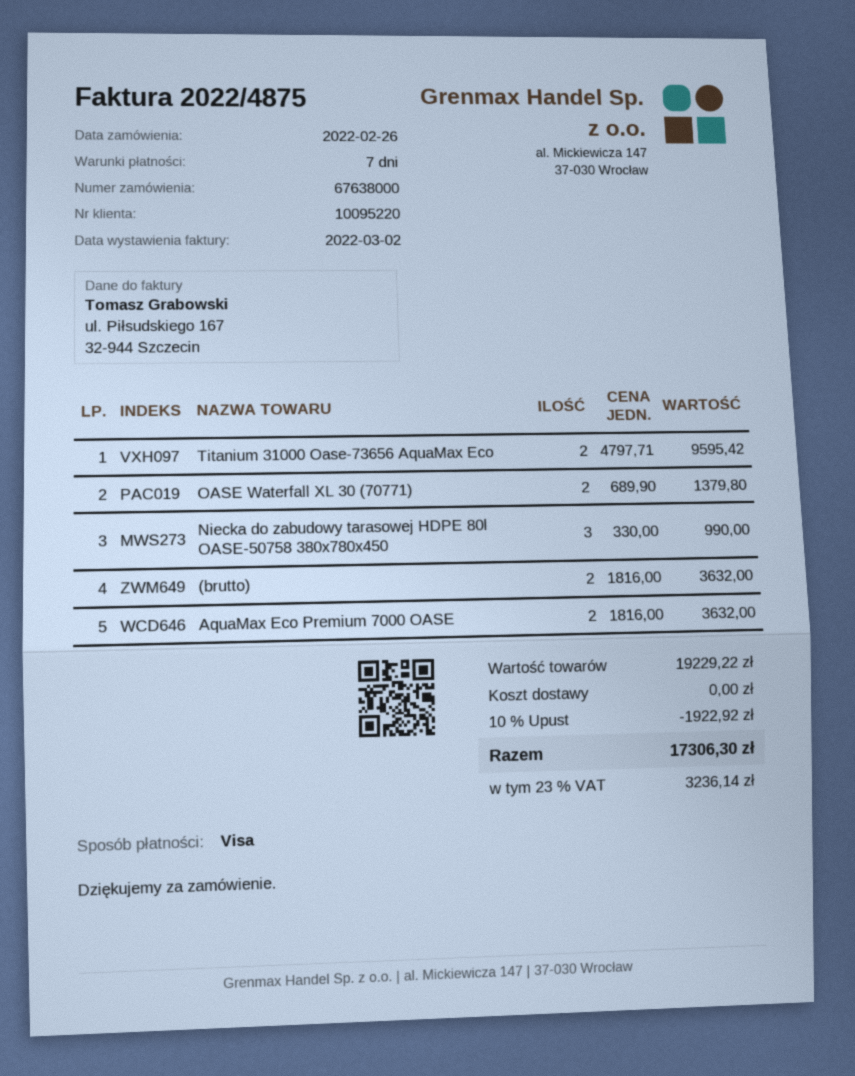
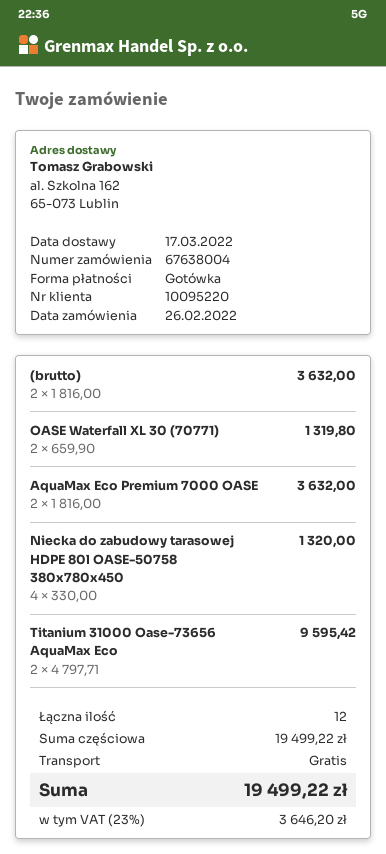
order number: 67638000 -> 67638004
payment method: Visa -> cash
OASE Waterfall XL 30 (70771): 2 x 689.90 = 1379.80 -> 2 x 659.90 = 1319.80
Niecka do zabudowy tarasowej HDPE 80l OASE-50758 380x780x450: 3 x 330.00 = 990.00 -> 4 x 330.00 = 1320.00
subtotal: 19229.22 -> 19499.22
discount: 10% = 1922.92 -> none
tax: 23% = 3236.14 -> 23% = 3646.20
total: 17306.30 -> 19499.22

